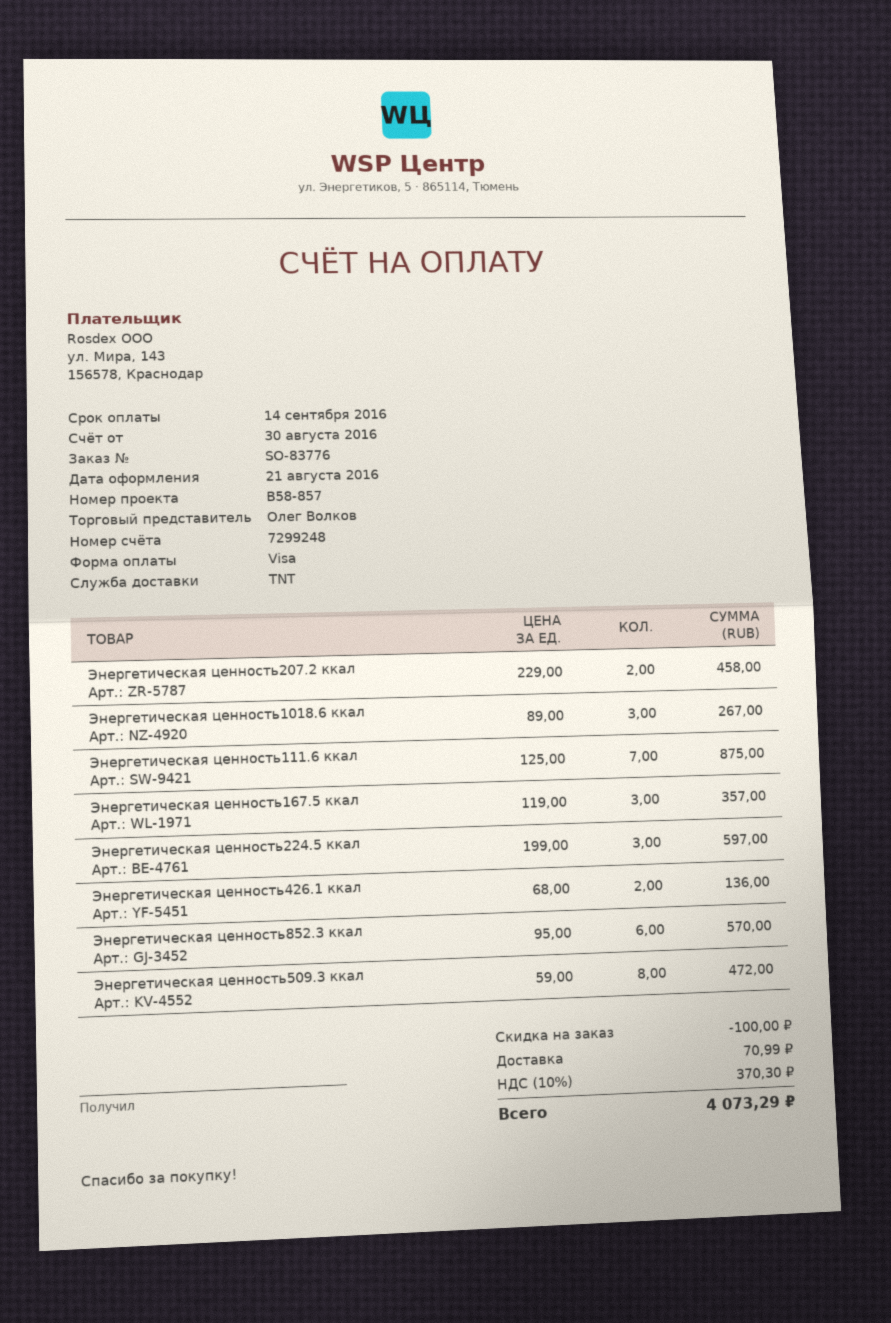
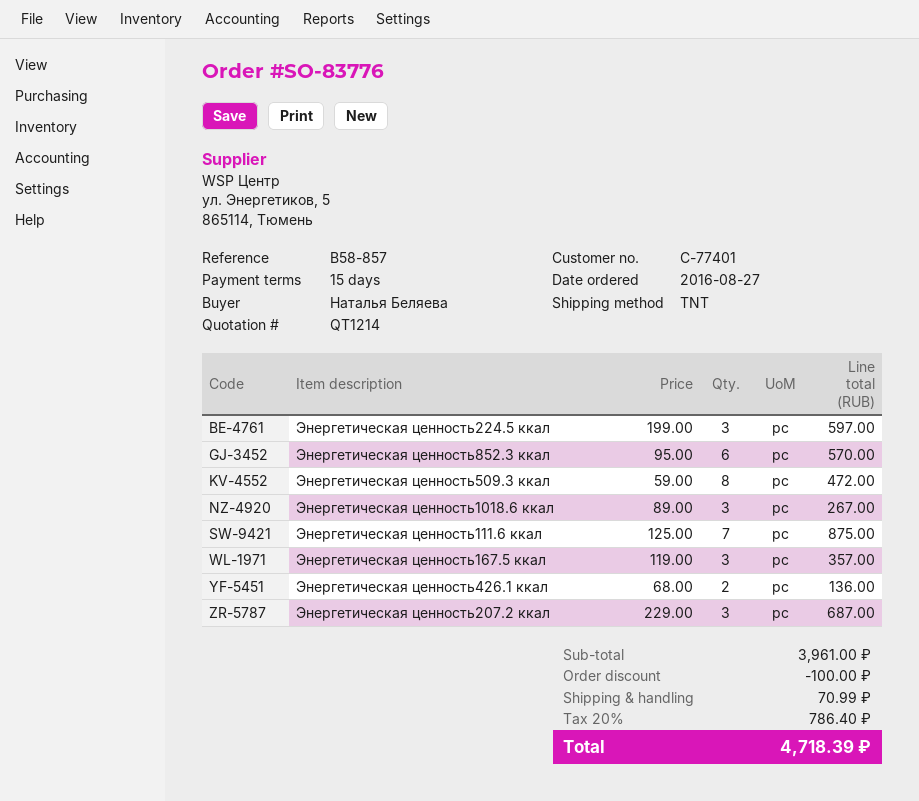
order date: 2016-08-21 -> 2016-08-27
Энергетическая ценность207.2 ккал: 2 x 229.00 = 458.00 -> 3 x 229.00 = 687.00
tax: 10% = 370.30 -> 20% = 786.40
total: 4073.29 -> 4718.39

